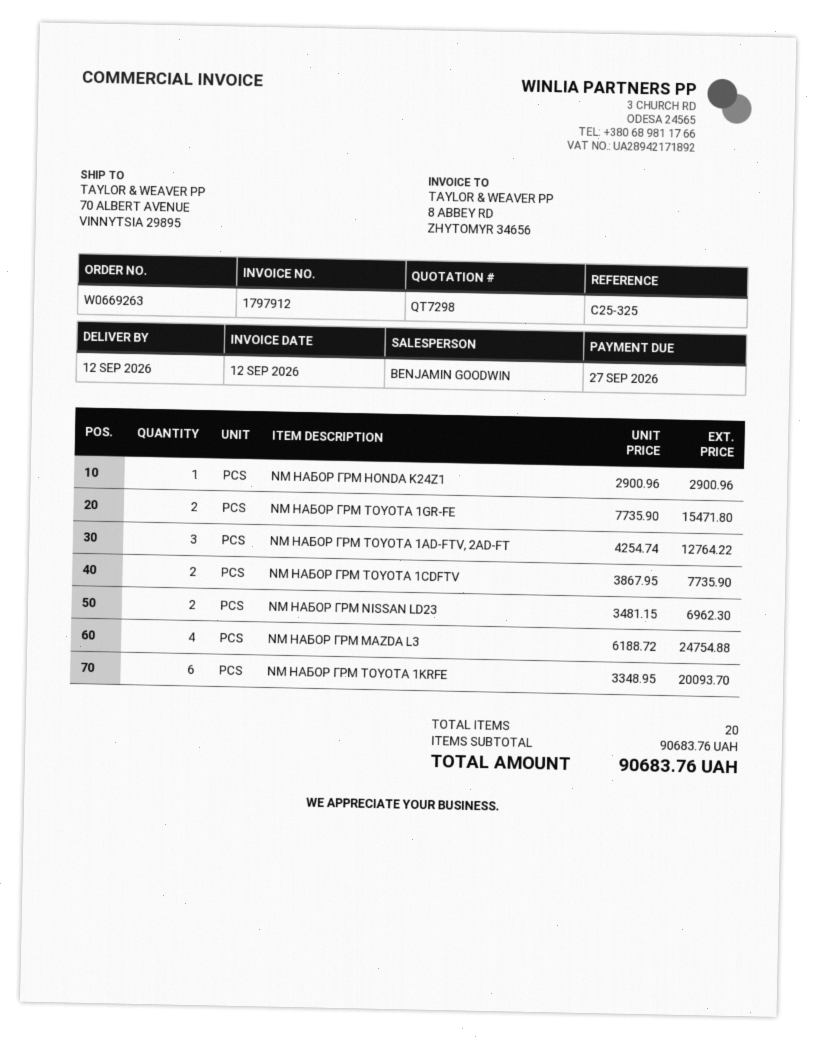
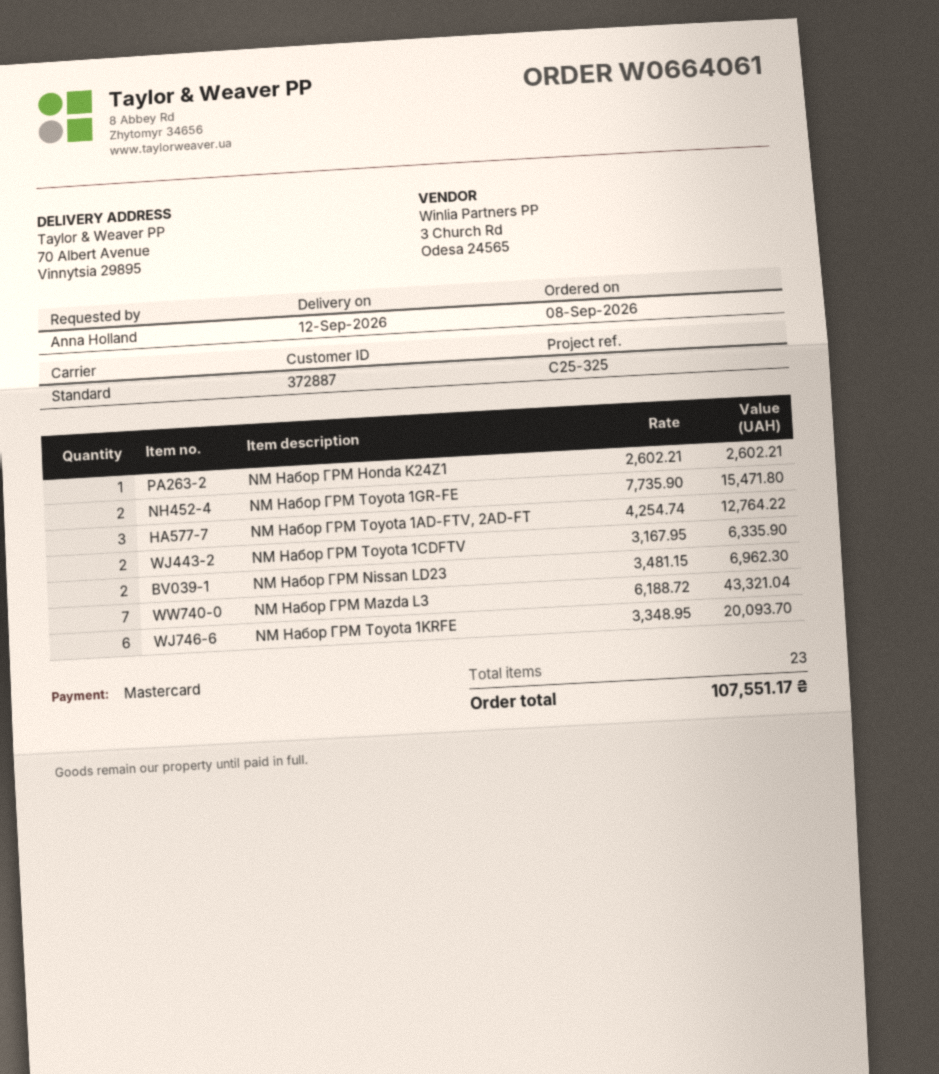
order number: W0669263 -> W0664061
NM НАБОР ГРМ HONDA K24Z1: 1 x 2900.96 = 2900.96 -> 1 x 2602.21 = 2602.21
NM НАБОР ГРМ TOYOTA 1CDFTV: 2 x 3867.95 = 7735.90 -> 2 x 3167.95 = 6335.90
NM НАБОР ГРМ MAZDA L3: 4 x 6188.72 = 24754.88 -> 7 x 6188.72 = 43321.04
total quantity: 20 -> 23
total: 90683.76 -> 107551.17

